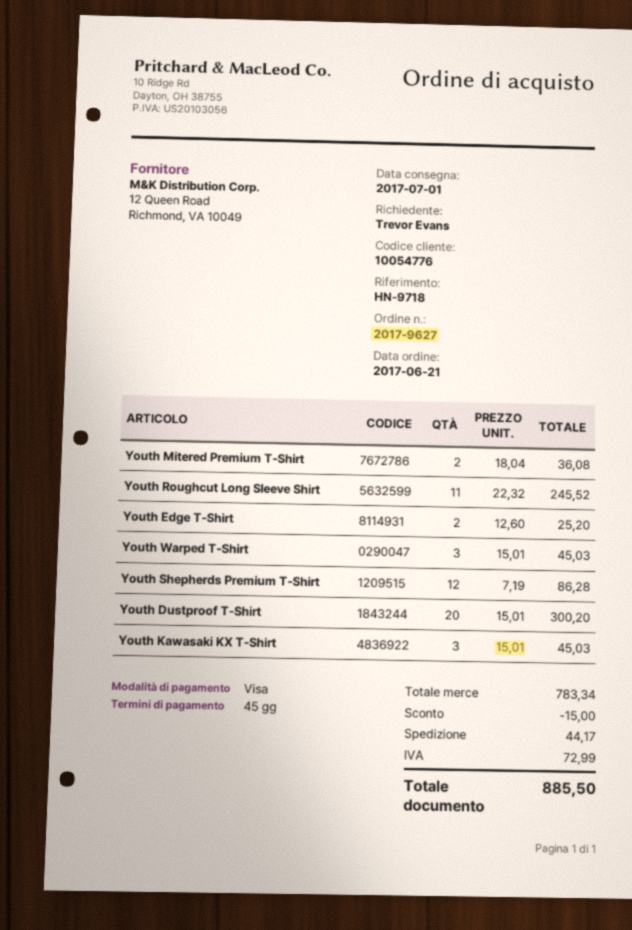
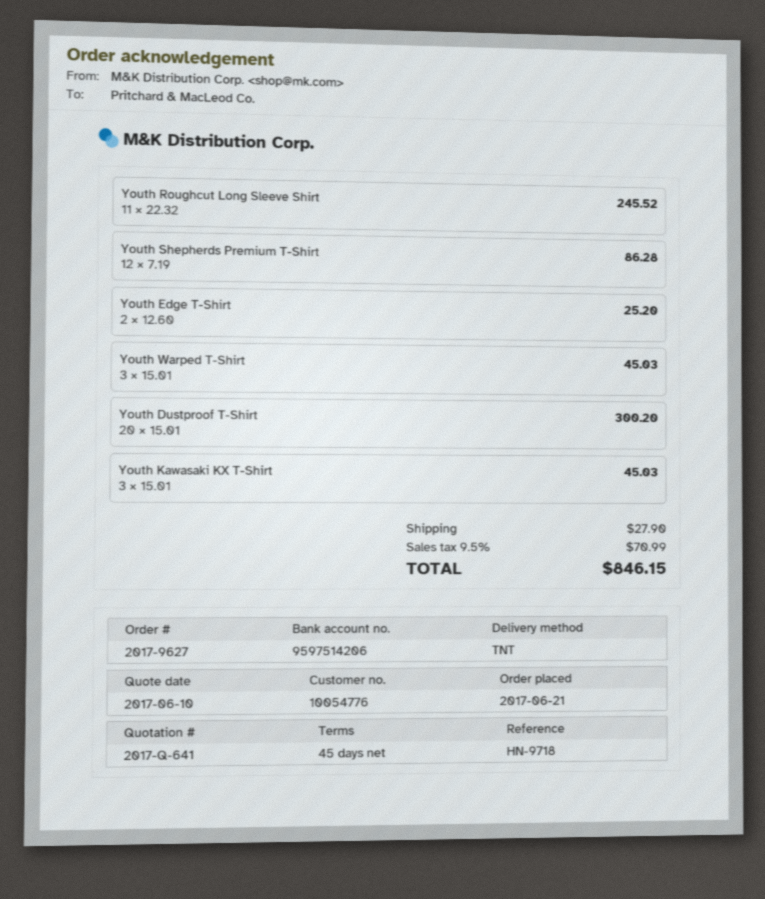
Youth Mitered Premium T-Shirt: 2 x 18.04 = 36.08 -> none
discount: 15.00 -> none
shipping: 44.17 -> 27.90
tax: 72.99 -> 70.99
total: 885.50 -> 846.15

